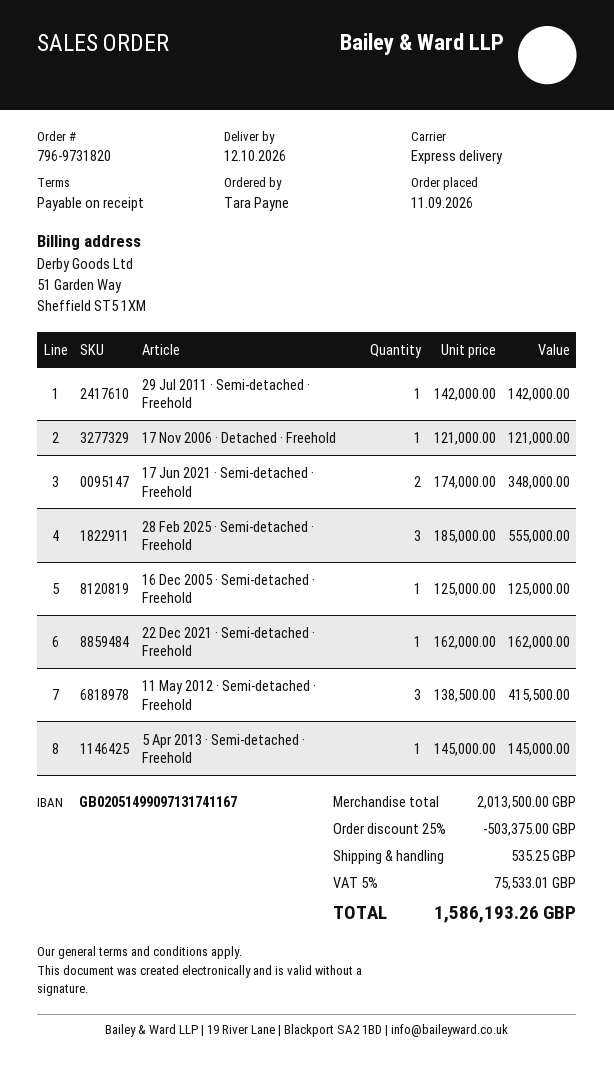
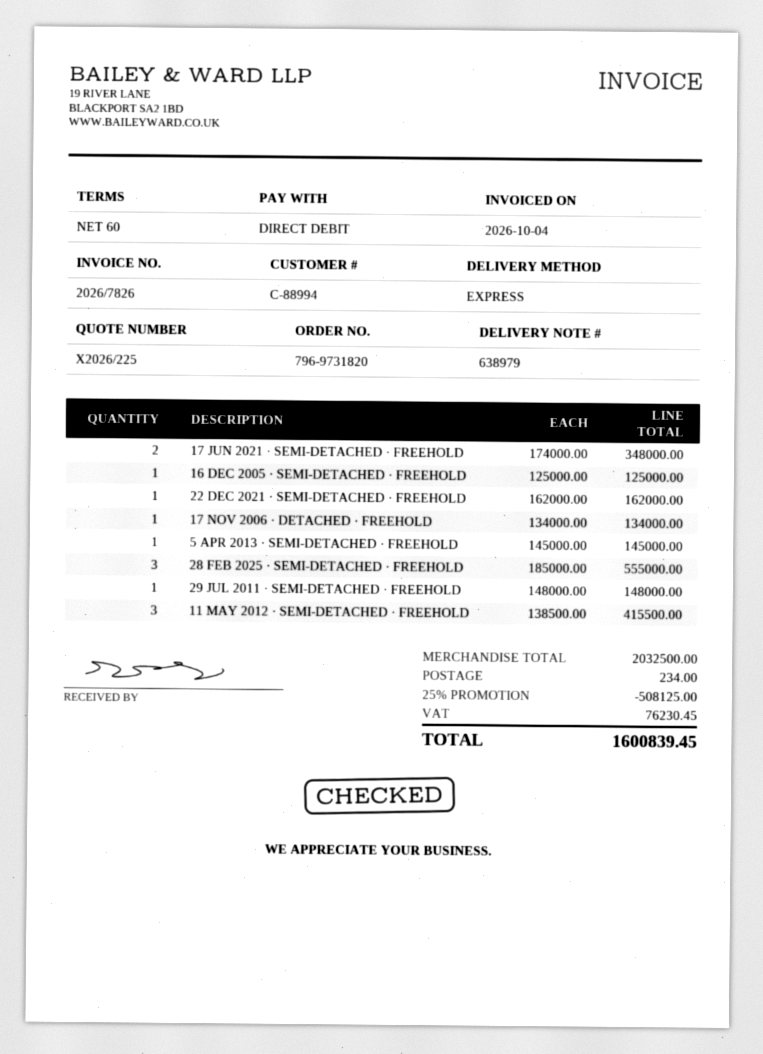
payment terms: on receipt -> 60 days
29 Jul 2011 · Semi-detached · Freehold: 1 x 142000.00 = 142000.00 -> 1 x 148000.00 = 148000.00
17 Nov 2006 · Detached · Freehold: 1 x 121000.00 = 121000.00 -> 1 x 134000.00 = 134000.00
subtotal: 2013500.00 -> 2032500.00
discount: 25% = 503375.00 -> 25% = 508125.00
shipping: 535.25 -> 234.00
tax: 75533.01 -> 76230.45
total: 1586193.26 -> 1600839.45

